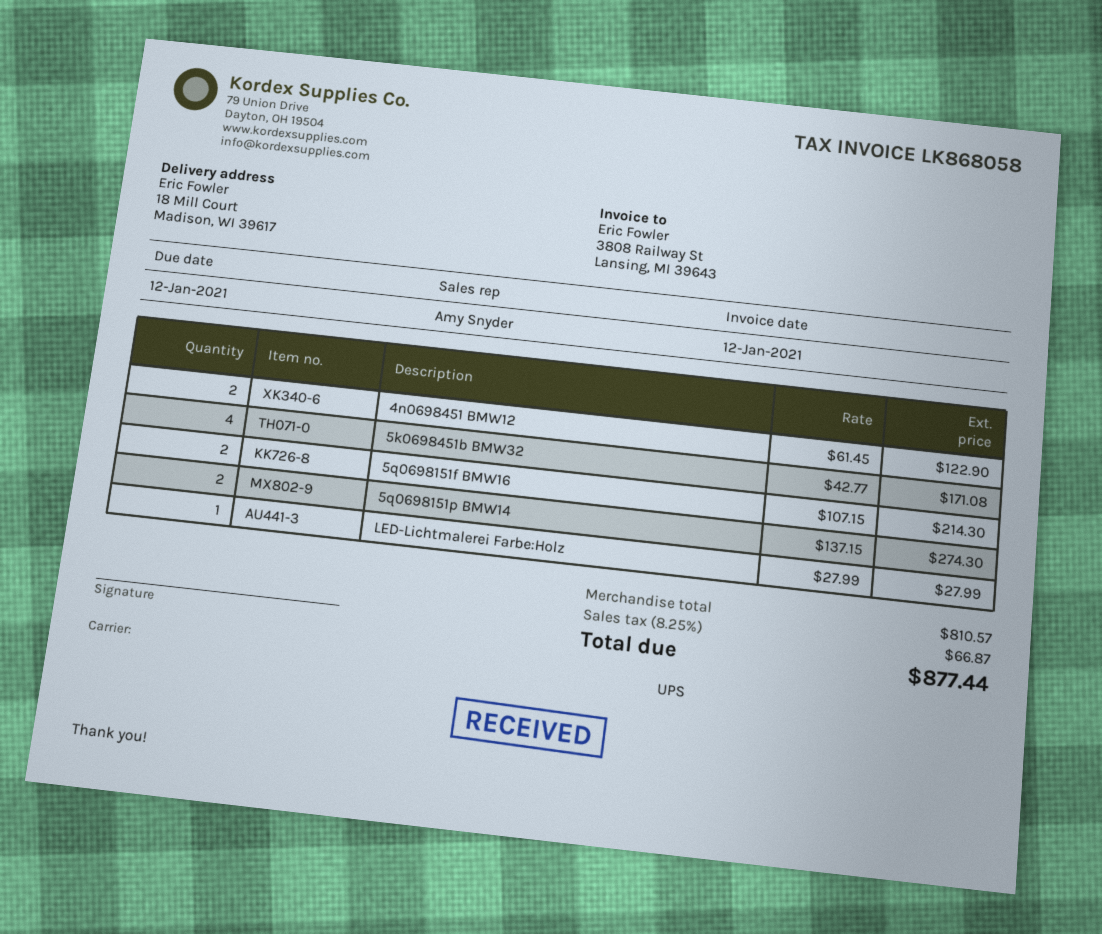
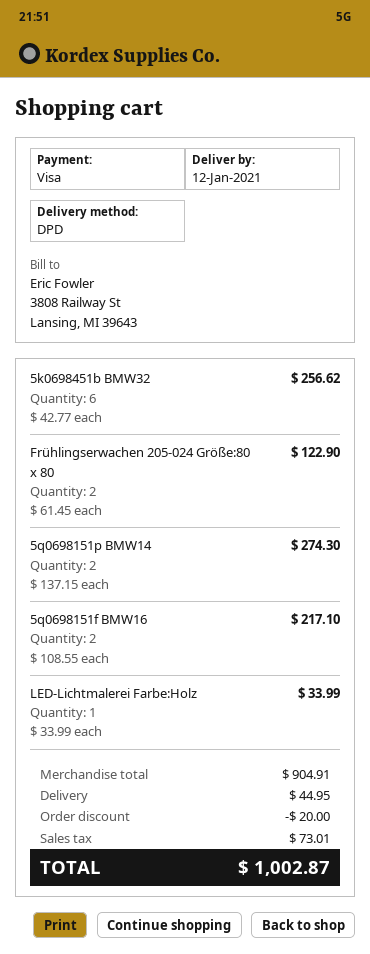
shipping method: UPS -> DPD
4n0698451 BMW12: 2 x 61.45 = 122.90 -> none
5k0698451b BMW32: 4 x 42.77 = 171.08 -> 6 x 42.77 = 256.62
5q0698151f BMW16: 2 x 107.15 = 214.30 -> 2 x 108.55 = 217.10
LED-Lichtmalerei Farbe:Holz: 1 x 27.99 = 27.99 -> 1 x 33.99 = 33.99
Frühlingserwachen 205-024 Größe:80 x 80: none -> 2 x 61.45 = 122.90
subtotal: 810.57 -> 904.91
discount: none -> 20.00
shipping: none -> 44.95
tax: 66.87 -> 73.01
total: 877.44 -> 1002.87

